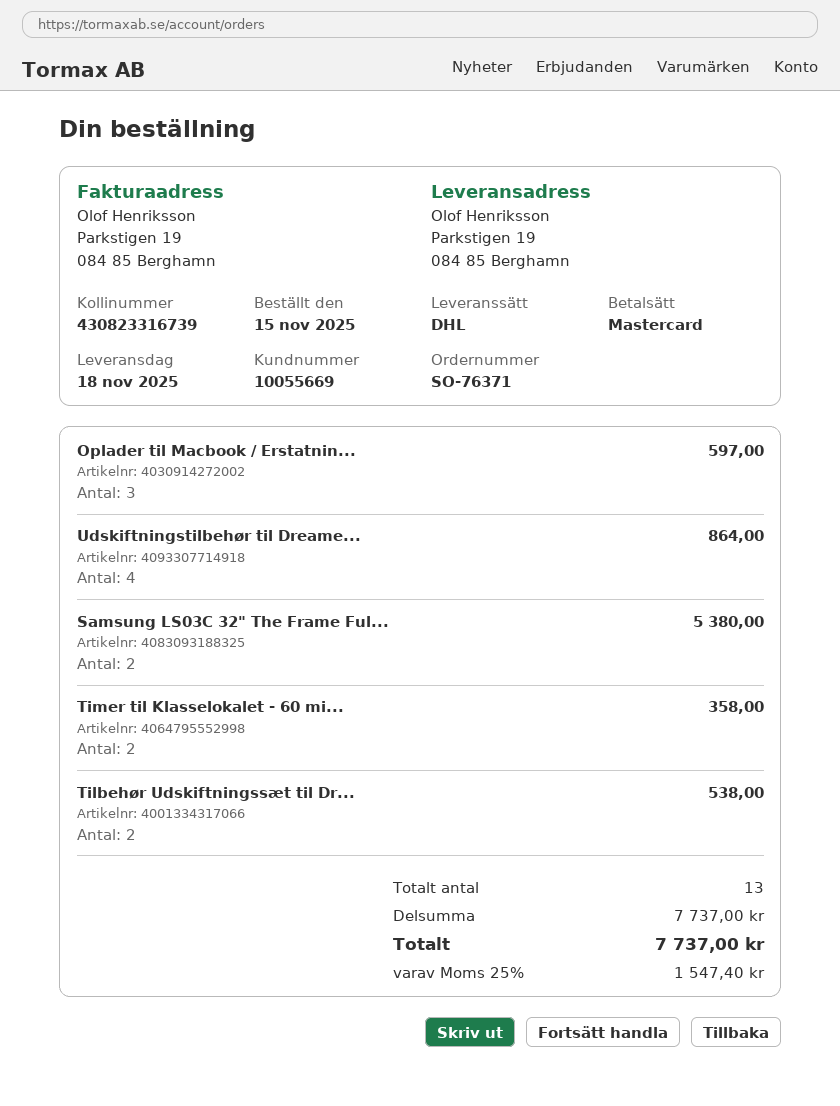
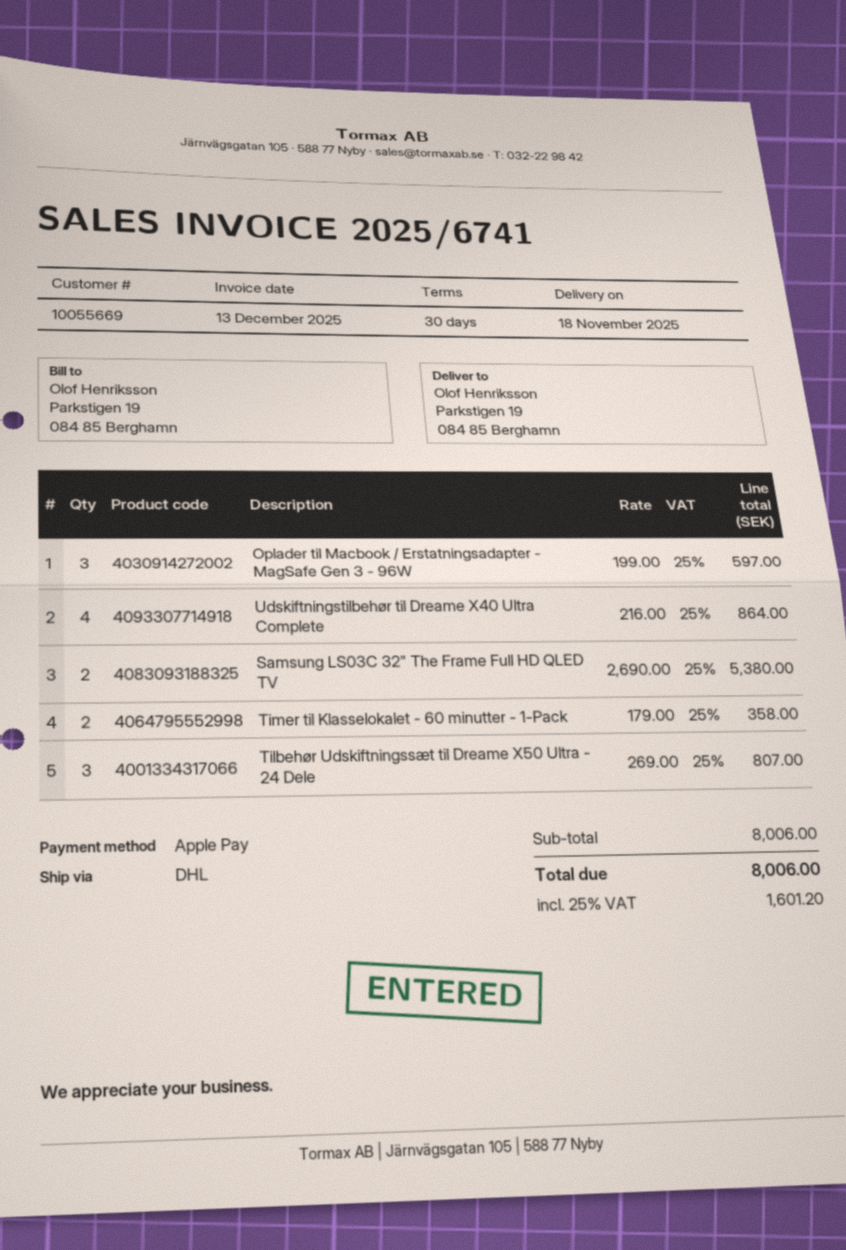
payment method: Mastercard -> Apple Pay
Tilbehør Udskiftningssæt til Dr...: 2 for 538.00 -> 3 for 807.00
subtotal: 7737.00 -> 8006.00
tax: 25% = 1547.40 -> 25% = 1601.20
total: 7737.00 -> 8006.00

